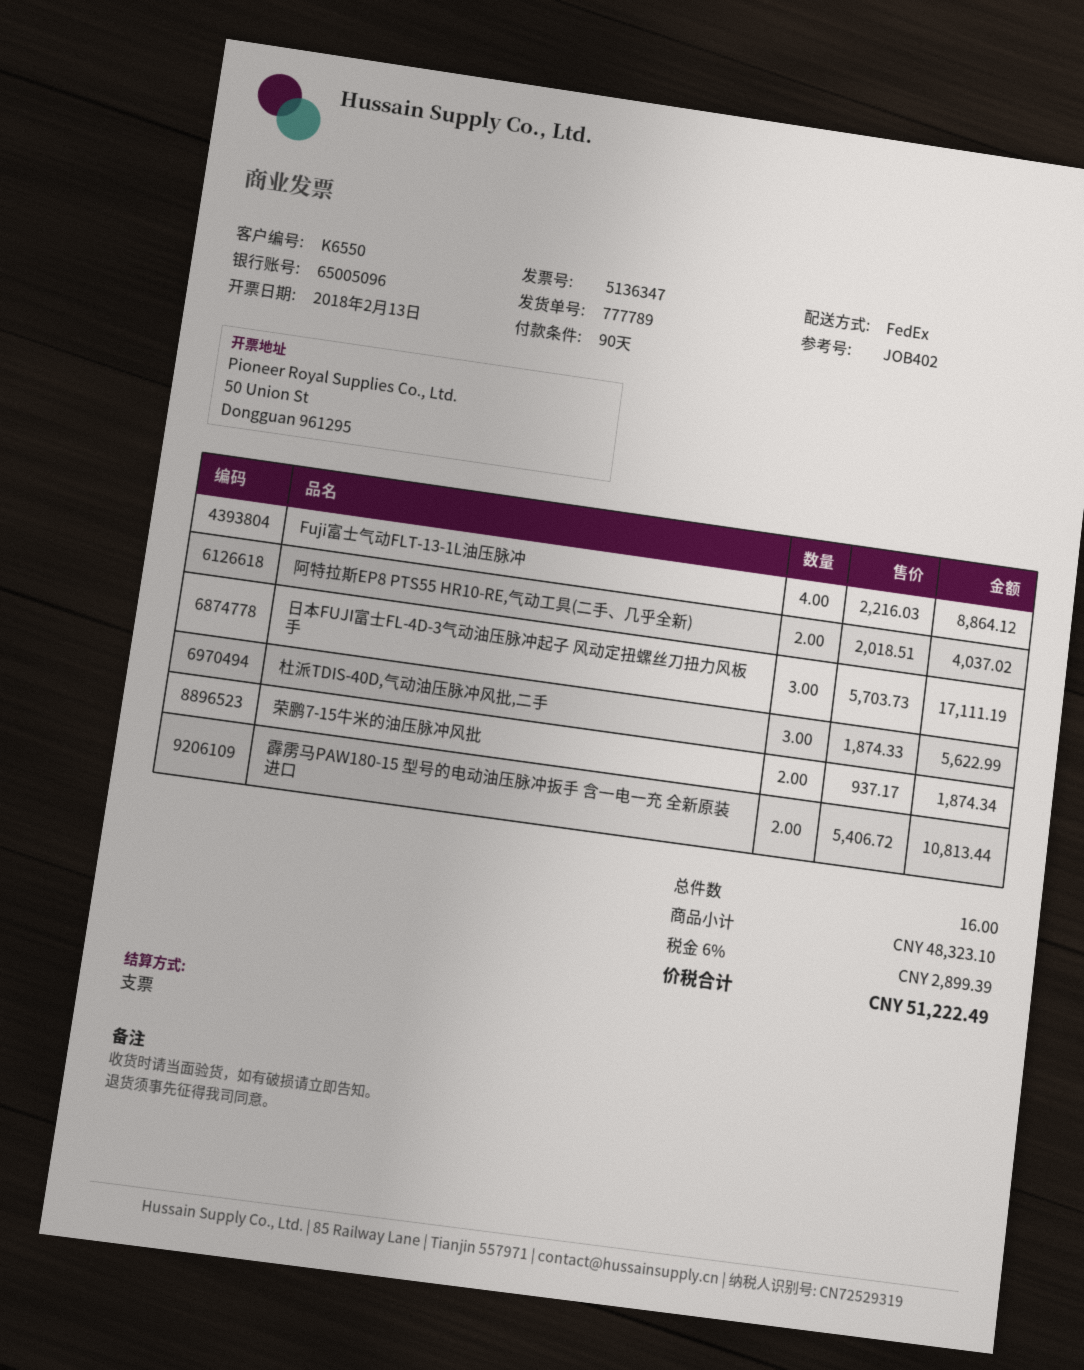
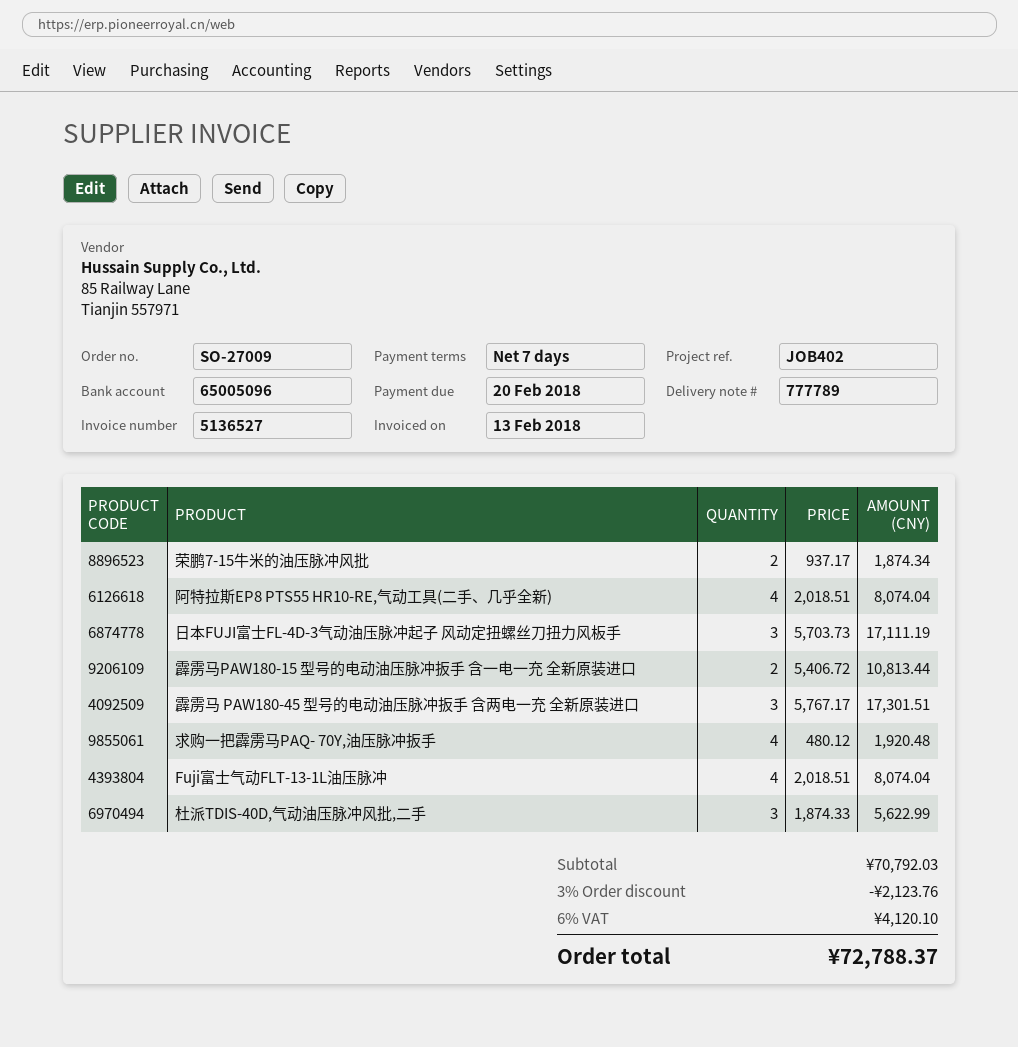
invoice number: 5136347 -> 5136527
payment terms: 90 days -> 7 days
Fuji富士气动FLT-13-1L油压脉冲: 4 x 2216.03 = 8864.12 -> 4 x 2018.51 = 8074.04
阿特拉斯EP8 PTS55 HR10-RE,气动工具(二手、几乎全新): 2 x 2018.51 = 4037.02 -> 4 x 2018.51 = 8074.04
霹雳马 PAW180-45 型号的电动油压脉冲扳手 含两电一充 全新原装进口: none -> 3 x 5767.17 = 17301.51
求购一把霹雳马PAQ- 70Y,油压脉冲扳手: none -> 4 x 480.12 = 1920.48
subtotal: 48323.10 -> 70792.03
discount: none -> 3% = 2123.76
tax: 6% = 2899.39 -> 6% = 4120.10
total: 51222.49 -> 72788.37

